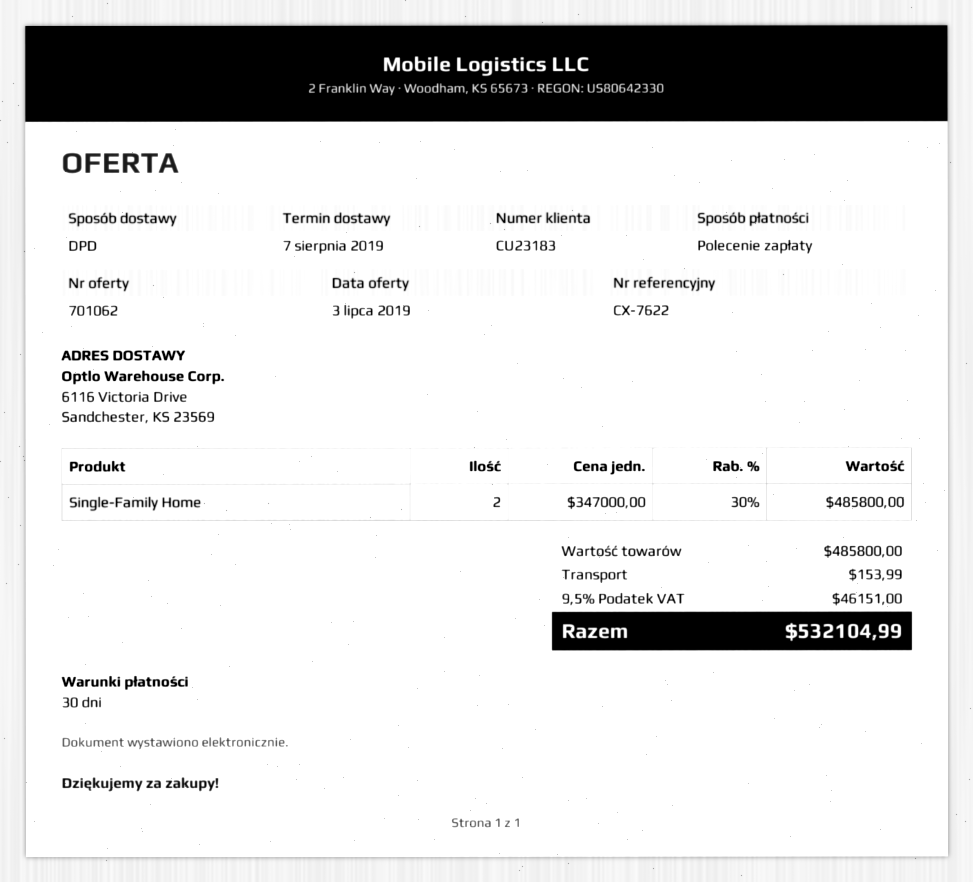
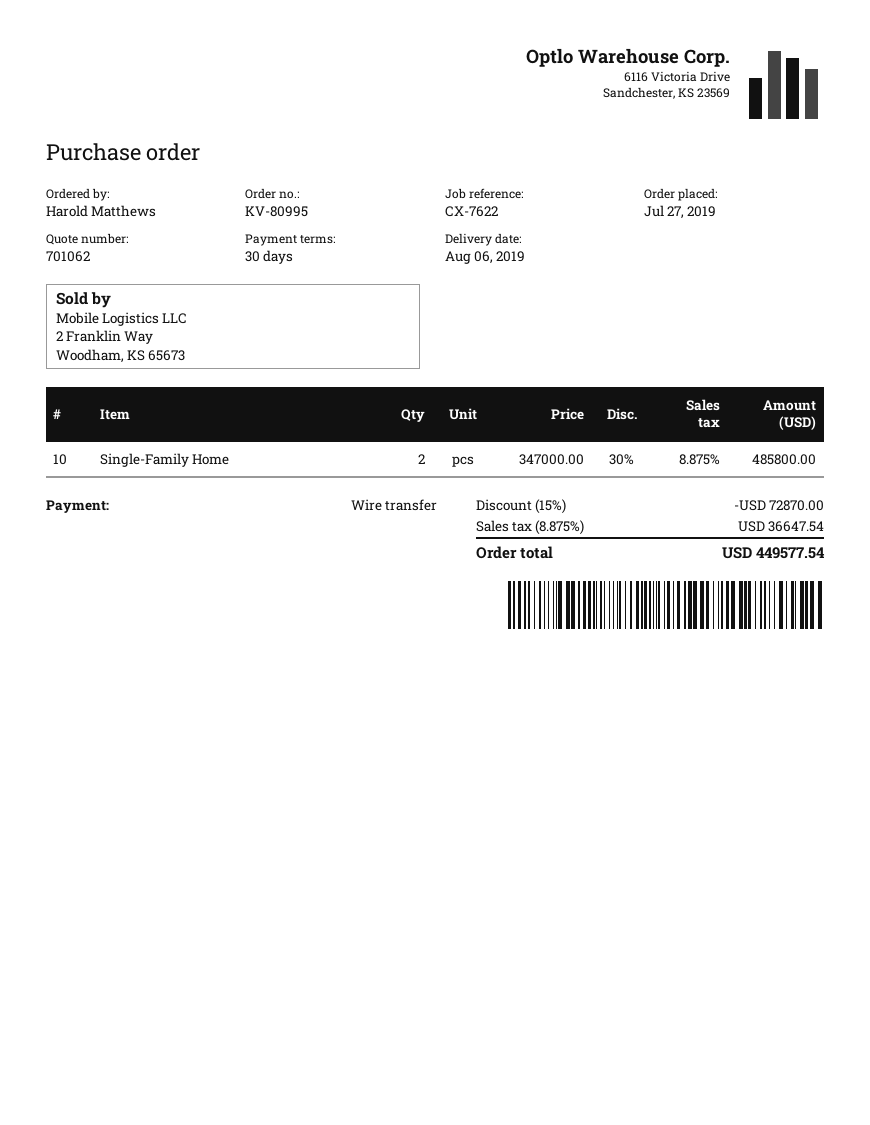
delivery date: 2019-08-07 -> 2019-08-06
payment method: direct debit -> bank transfer
discount: none -> 15% = 72870.00
shipping: 153.99 -> none
tax: 9.5% = 46151.00 -> 8.875% = 36647.54
total: 532104.99 -> 449577.54

